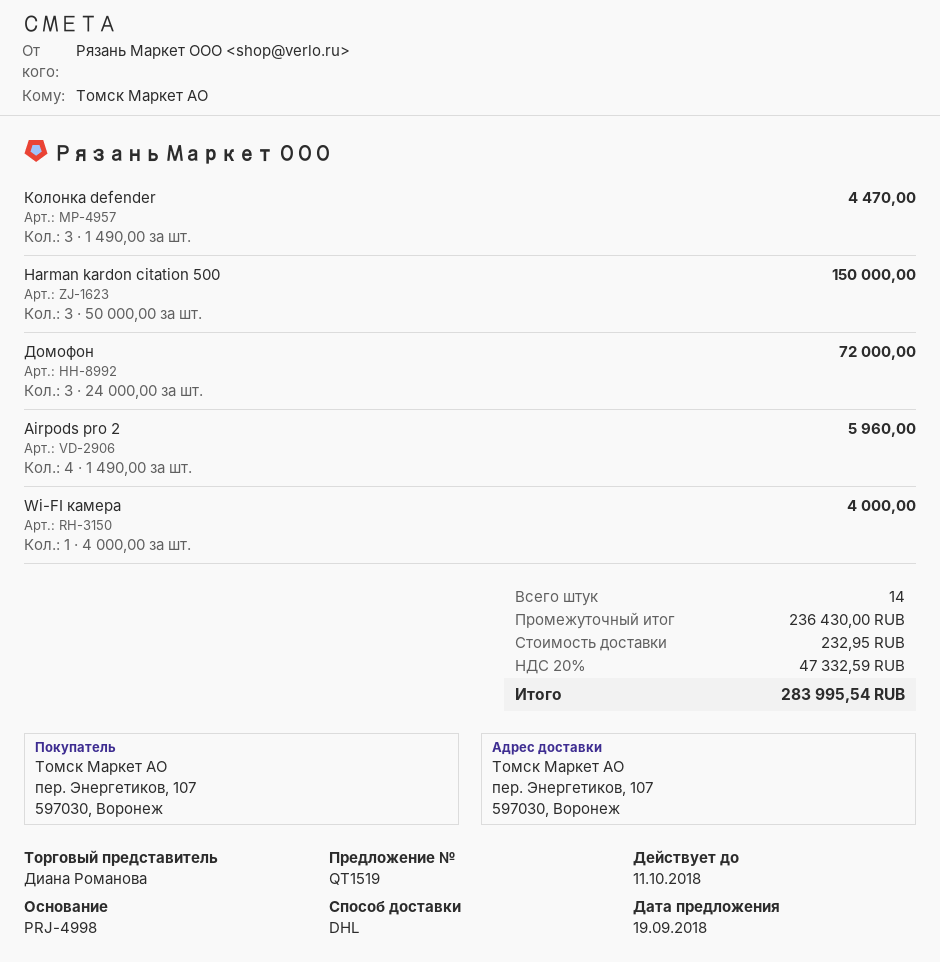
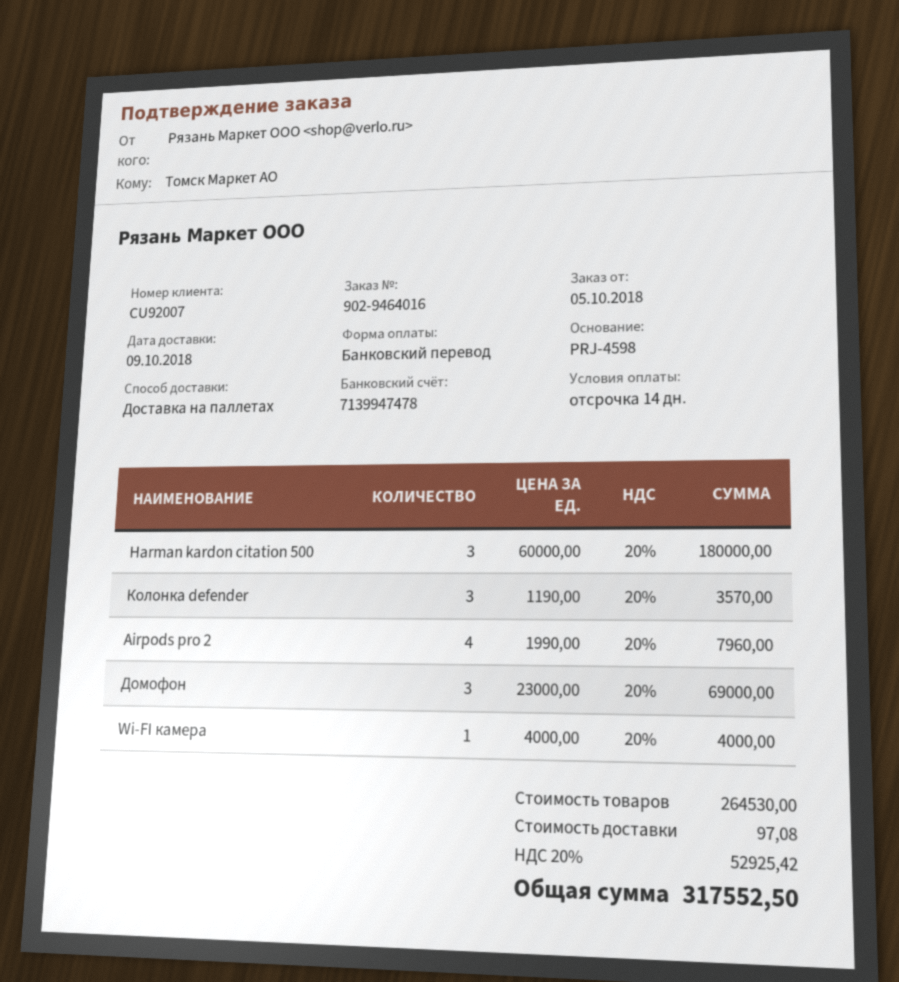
reference: PRJ-4998 -> PRJ-4598
shipping method: DHL -> pallet freight
Колонкa defender: 3 x 1490.00 = 4470.00 -> 3 x 1190.00 = 3570.00
Harman kardon citation 500: 3 x 50000.00 = 150000.00 -> 3 x 60000.00 = 180000.00
Домофон: 3 x 24000.00 = 72000.00 -> 3 x 23000.00 = 69000.00
Airpods pro 2: 4 x 1490.00 = 5960.00 -> 4 x 1990.00 = 7960.00
subtotal: 236430.00 -> 264530.00
shipping: 232.95 -> 97.08
tax: 20% = 47332.59 -> 20% = 52925.42
total: 283995.54 -> 317552.50

